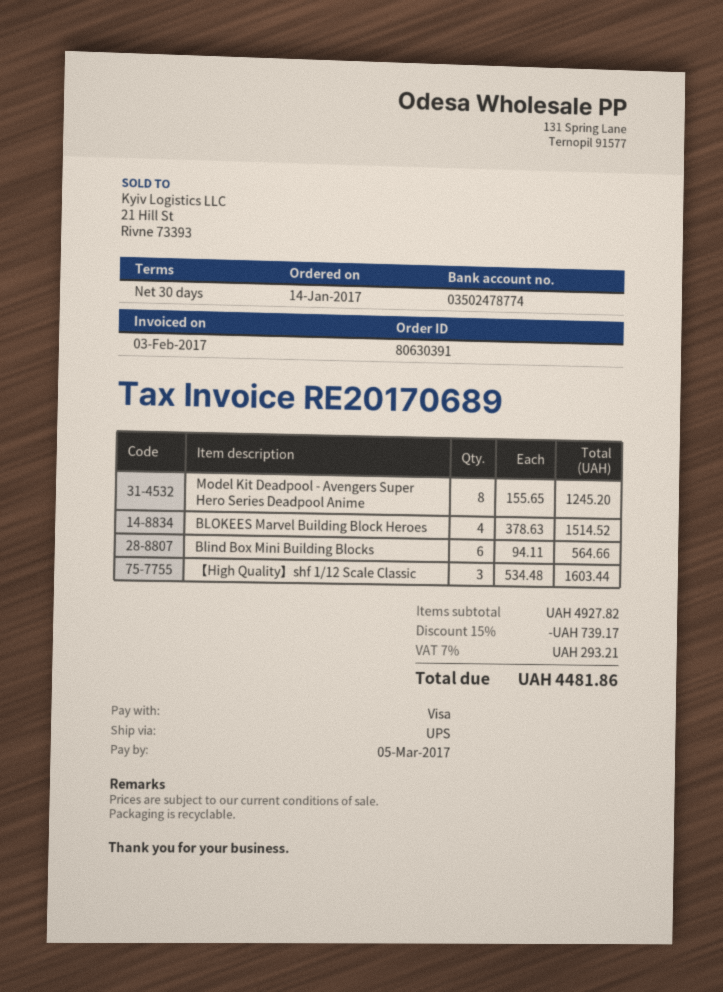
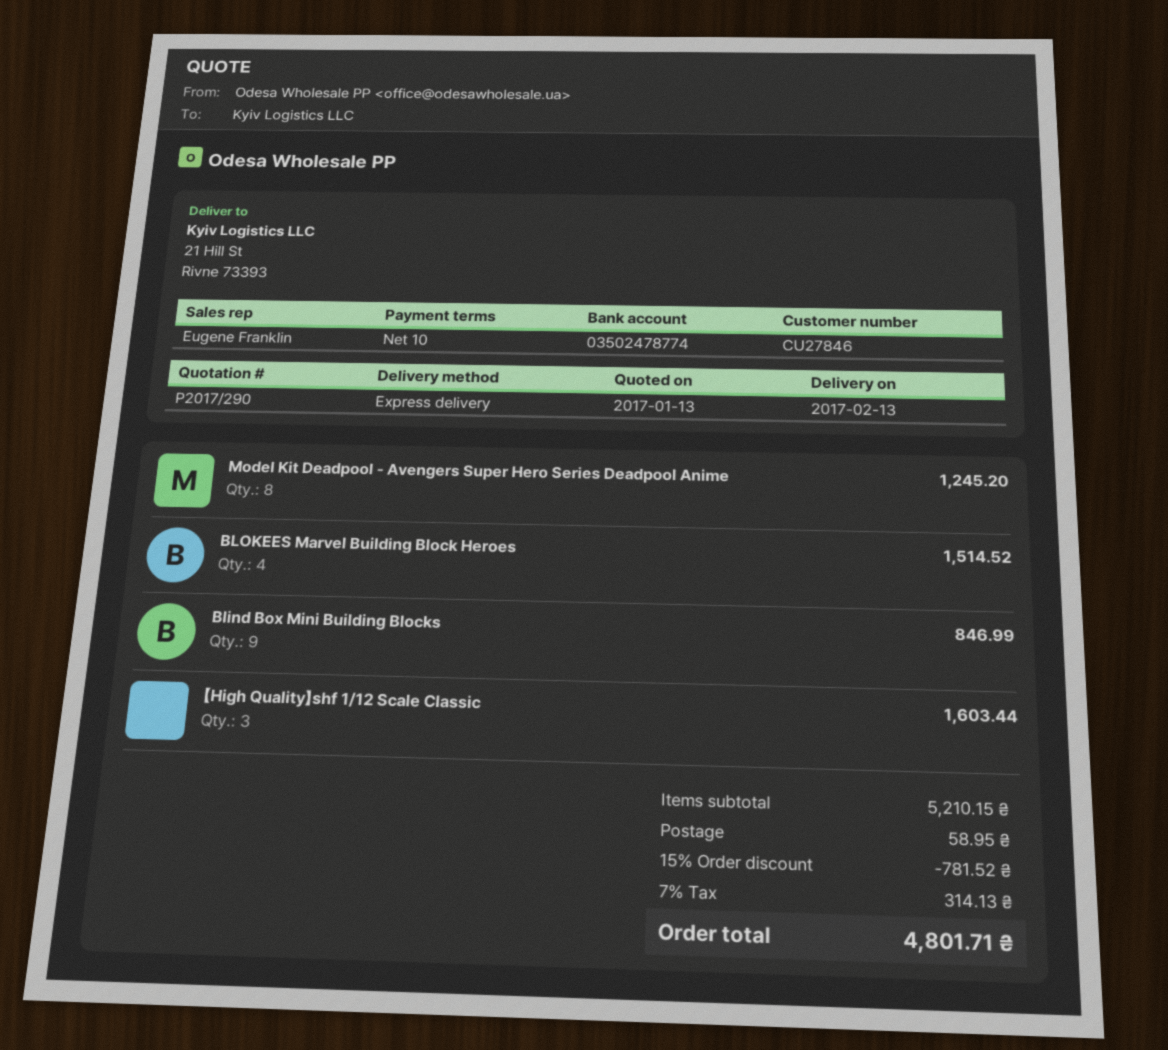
payment terms: 30 days -> 10 days
shipping method: UPS -> express
Blind Box Mini Building Blocks: 6 for 564.66 -> 9 for 846.99
subtotal: 4927.82 -> 5210.15
discount: 15% = 739.17 -> 15% = 781.52
shipping: none -> 58.95
tax: 7% = 293.21 -> 7% = 314.13
total: 4481.86 -> 4801.71

